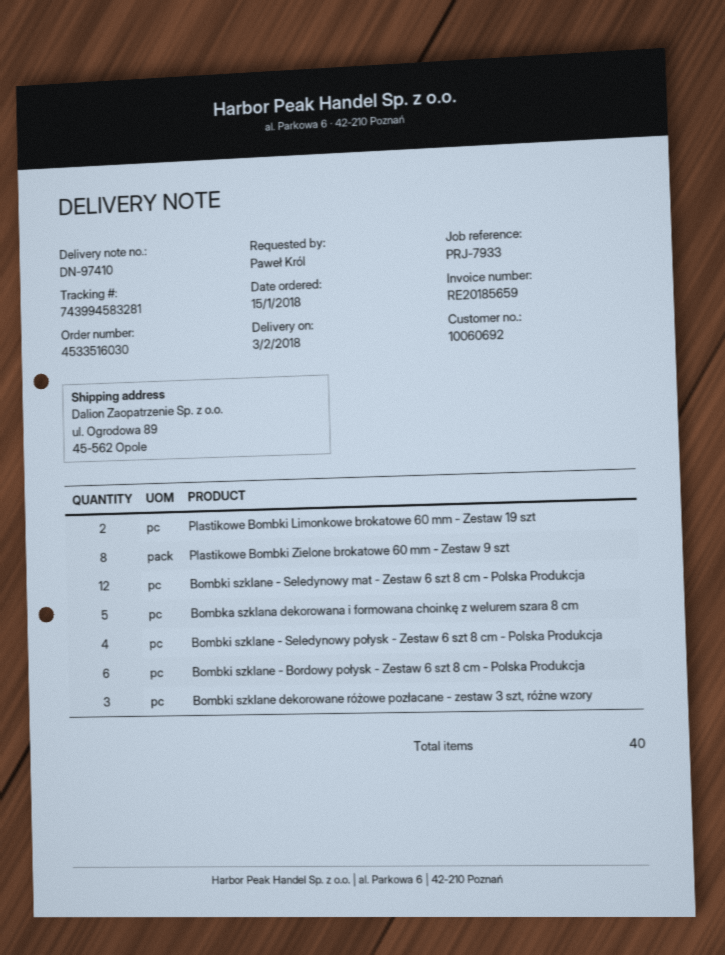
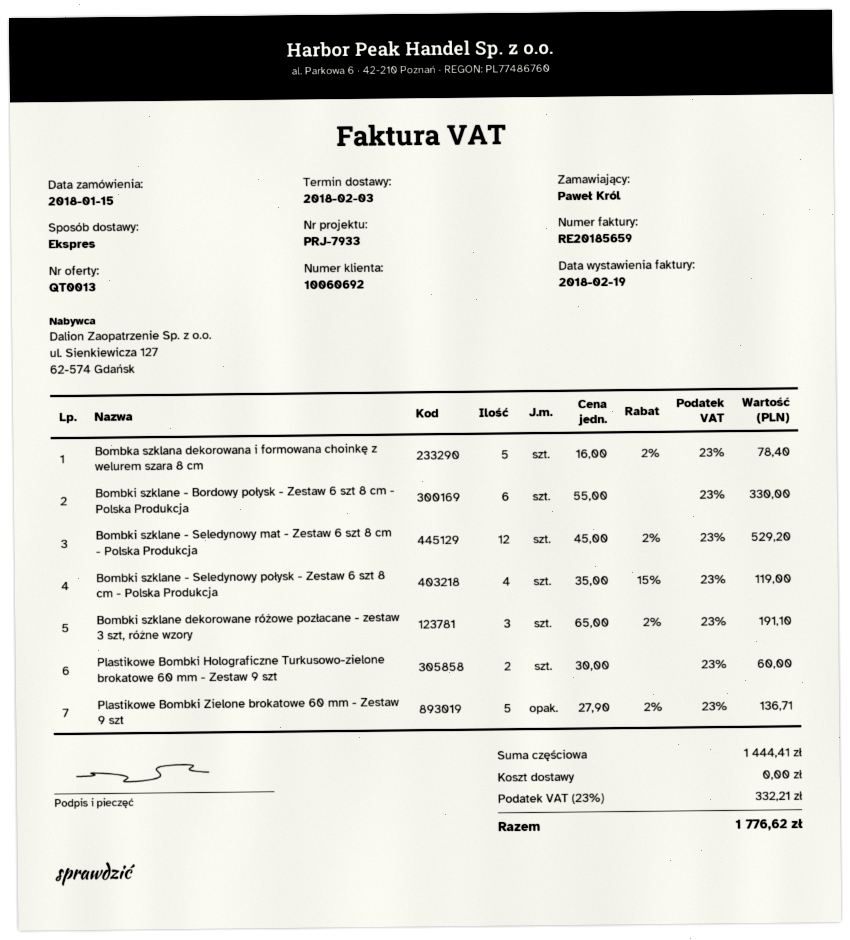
Plastikowe Bombki Limonkowe brokatowe 60 mm - Zestaw 19 szt: 2 -> none
Plastikowe Bombki Zielone brokatowe 60 mm - Zestaw 9 szt: 8 -> 5
Plastikowe Bombki Holograficzne Turkusowo-zielone brokatowe 60 mm - Zestaw 9 szt: none -> 2

